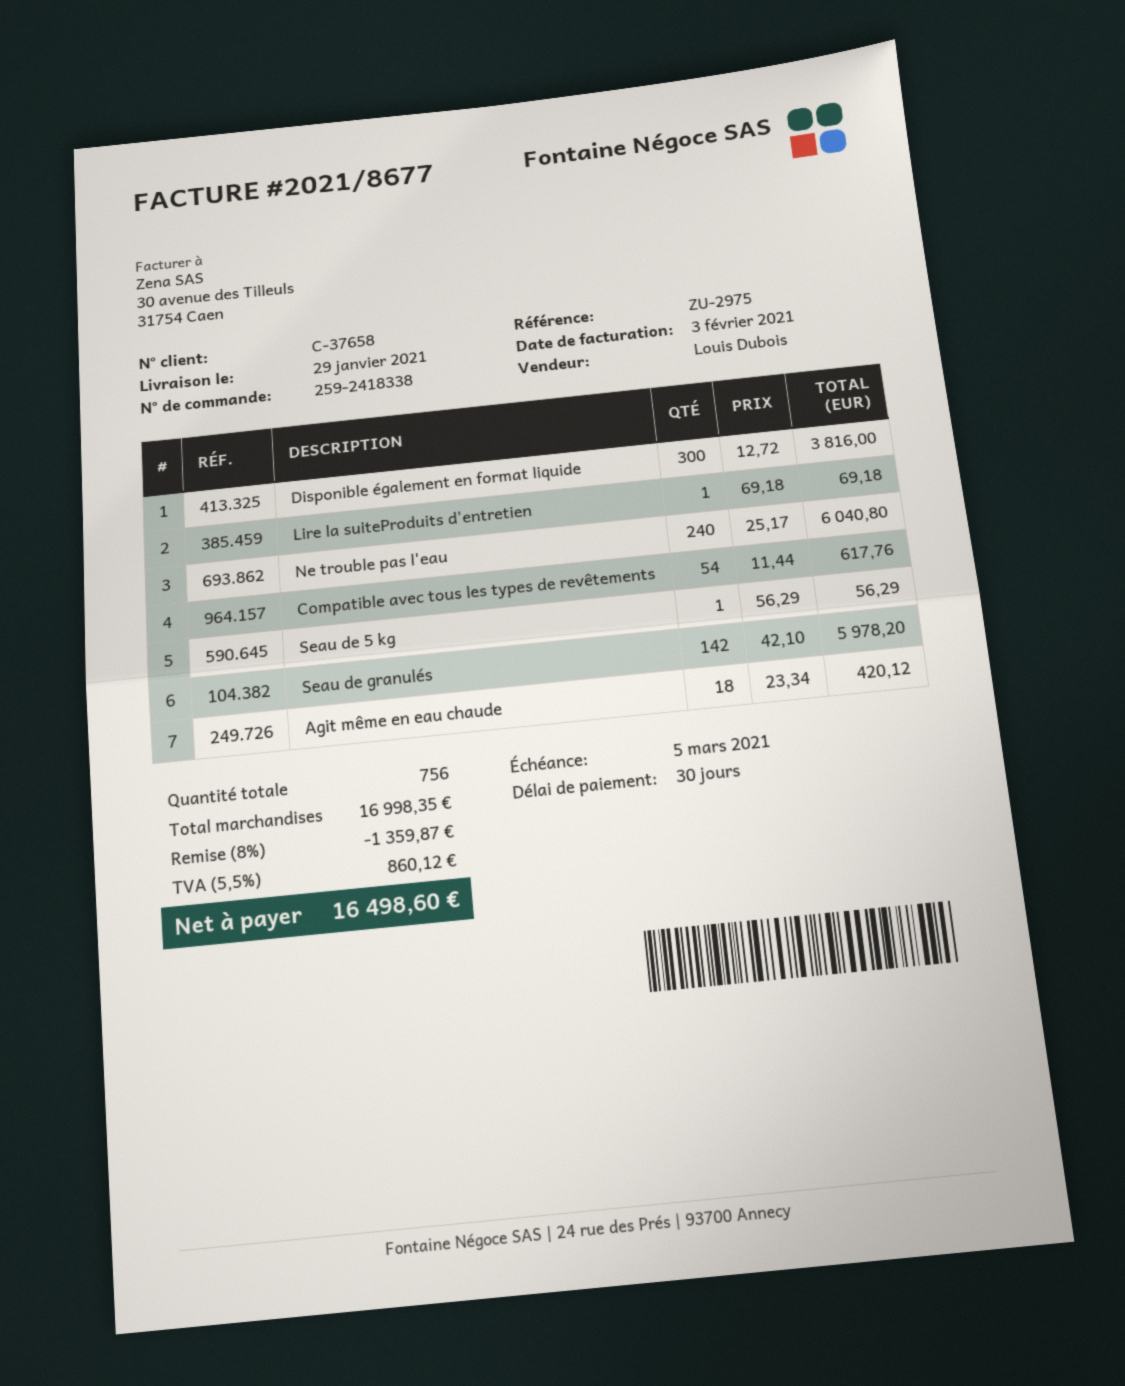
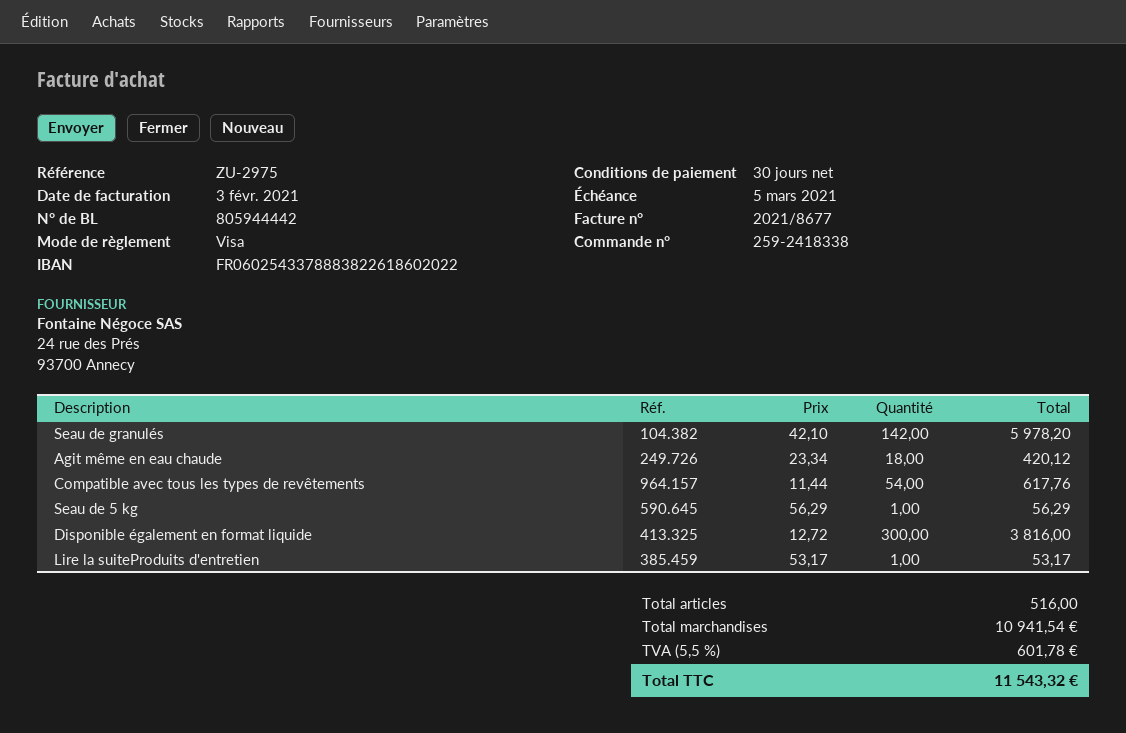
Lire la suiteProduits d'entretien: 1 x 69.18 = 69.18 -> 1 x 53.17 = 53.17
Ne trouble pas l'eau: 240 x 25.17 = 6040.80 -> none
total quantity: 756 -> 516
subtotal: 16998.35 -> 10941.54
discount: 8% = 1359.87 -> none
tax: 5.5% = 860.12 -> 5.5% = 601.78
total: 16498.60 -> 11543.32

